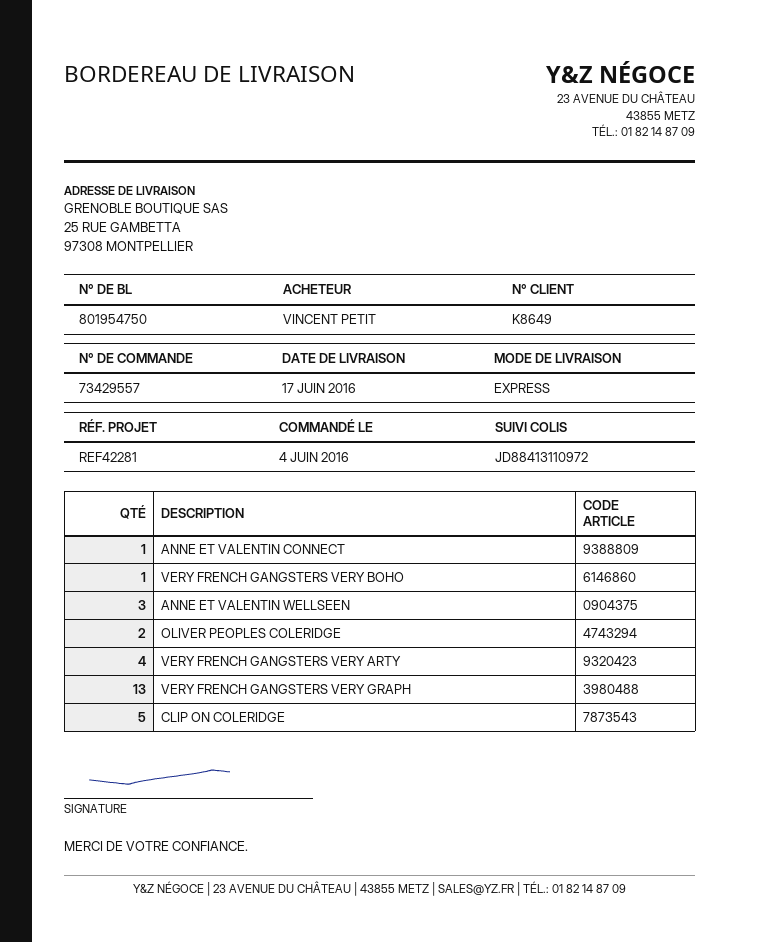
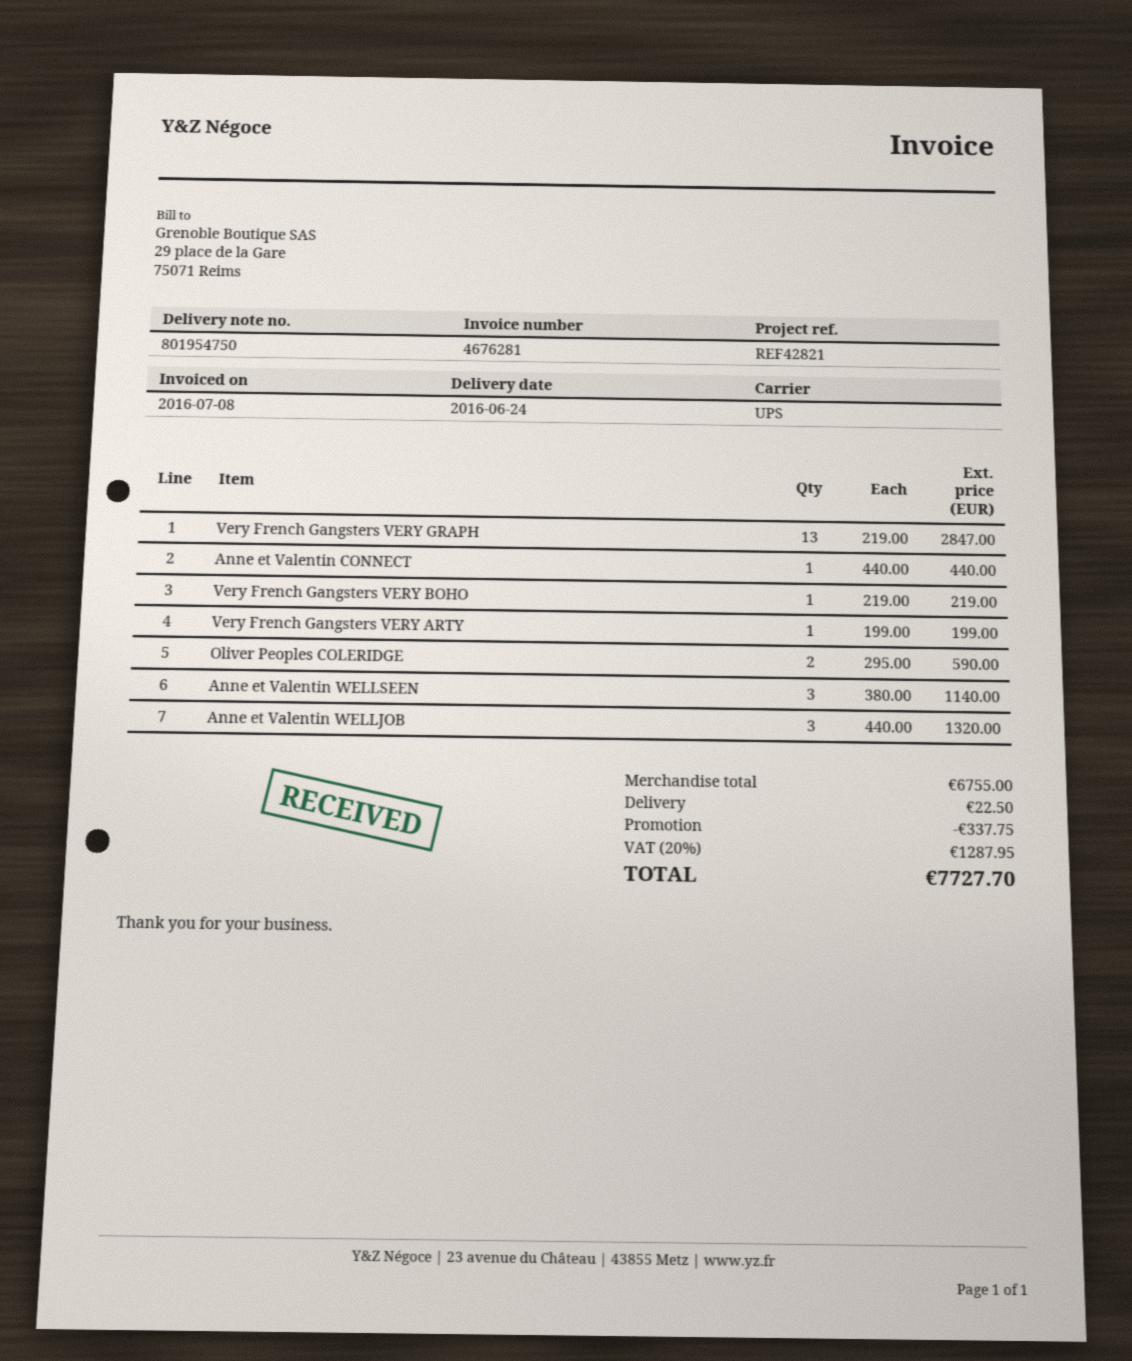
delivery date: 2016-06-17 -> 2016-06-24
reference: REF42281 -> REF42821
shipping method: express -> UPS
VERY FRENCH GANGSTERS VERY ARTY: 4 -> 1
CLIP ON COLERIDGE: 5 -> none
Anne et Valentin WELLJOB: none -> 3

